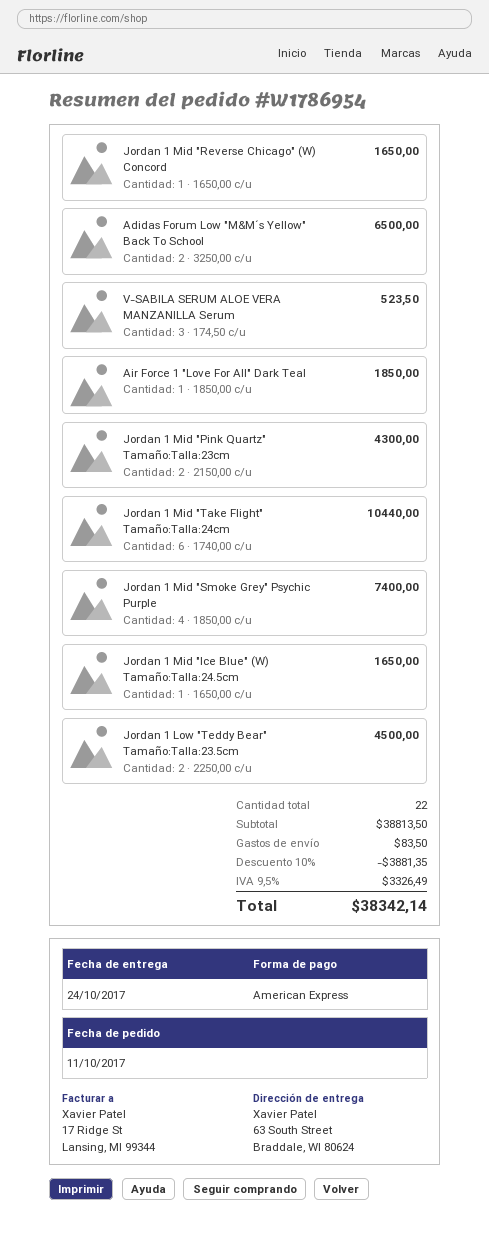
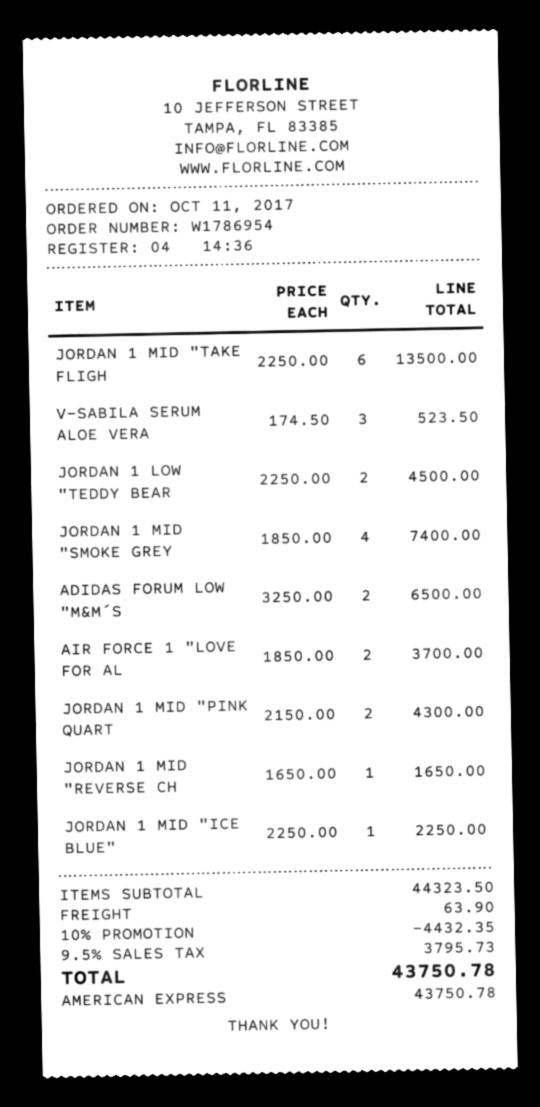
Air Force 1 "Love For All" Dark Teal: 1 x 1850.00 = 1850.00 -> 2 x 1850.00 = 3700.00
Jordan 1 Mid "Take Flight" Tamaño:Talla:24cm: 6 x 1740.00 = 10440.00 -> 6 x 2250.00 = 13500.00
Jordan 1 Mid "Ice Blue" (W) Tamaño:Talla:24.5cm: 1 x 1650.00 = 1650.00 -> 1 x 2250.00 = 2250.00
subtotal: 38813.50 -> 44323.50
discount: 10% = 3881.35 -> 10% = 4432.35
shipping: 83.50 -> 63.90
tax: 9.5% = 3326.49 -> 9.5% = 3795.73
total: 38342.14 -> 43750.78

